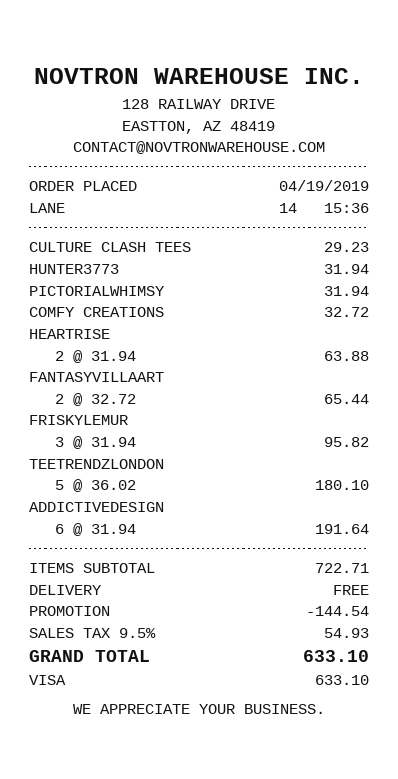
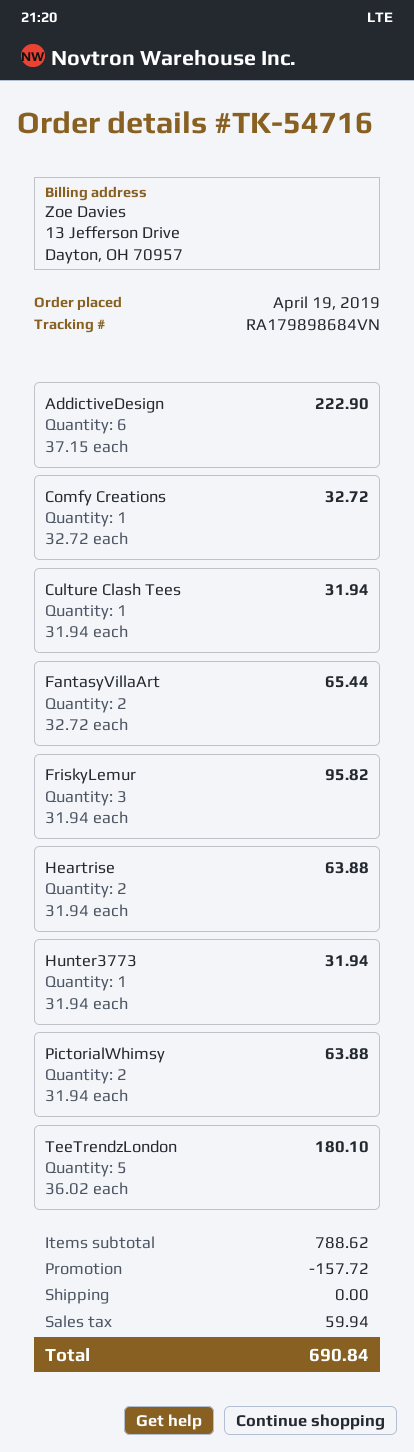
CULTURE CLASH TEES: 1 x 29.23 = 29.23 -> 1 x 31.94 = 31.94
PICTORIALWHIMSY: 1 x 31.94 = 31.94 -> 2 x 31.94 = 63.88
ADDICTIVEDESIGN: 6 x 31.94 = 191.64 -> 6 x 37.15 = 222.90
subtotal: 722.71 -> 788.62
discount: 144.54 -> 157.72
tax: 54.93 -> 59.94
total: 633.10 -> 690.84

